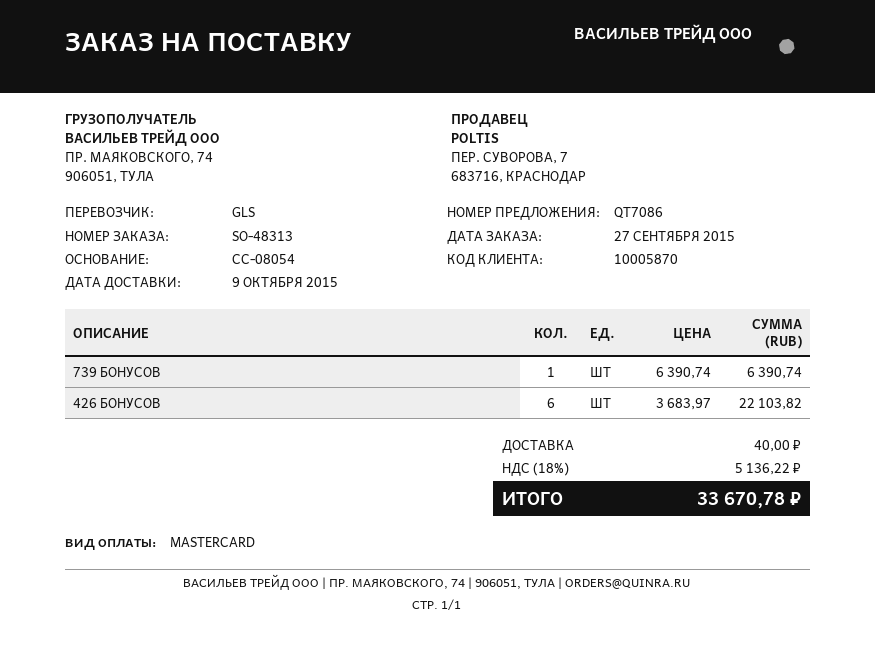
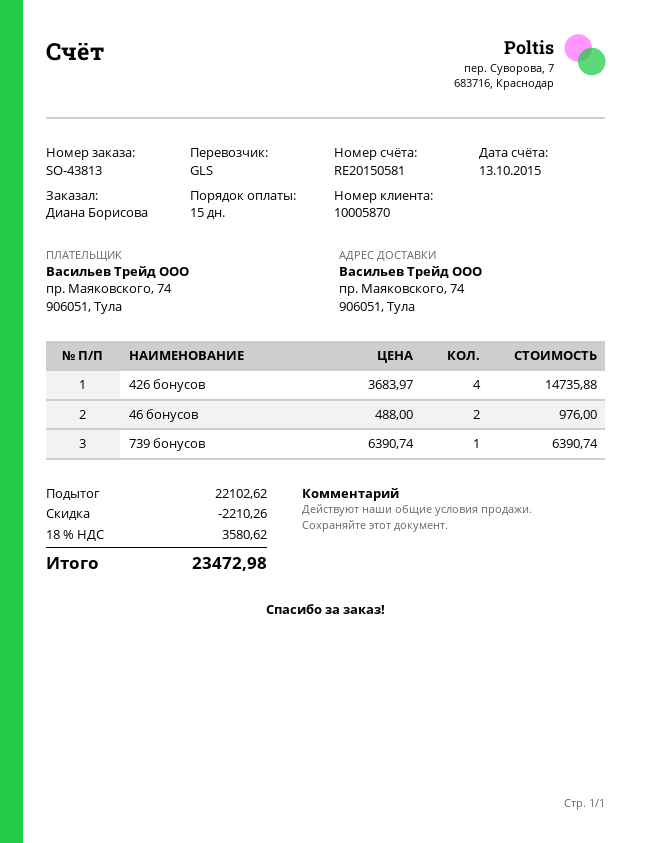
order number: SO-48313 -> SO-43813
426 БОНУСОВ: 6 x 3683.97 = 22103.82 -> 4 x 3683.97 = 14735.88
46 бонусов: none -> 2 x 488.00 = 976.00
discount: none -> 2210.26
shipping: 40.00 -> none
tax: 18% = 5136.22 -> 18% = 3580.62
total: 33670.78 -> 23472.98

